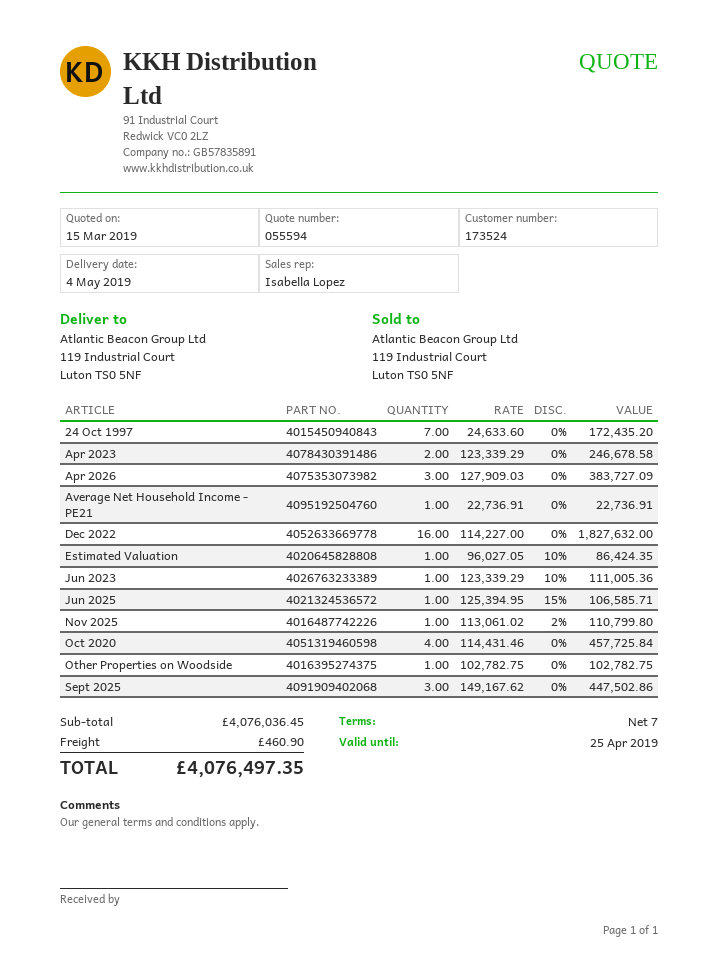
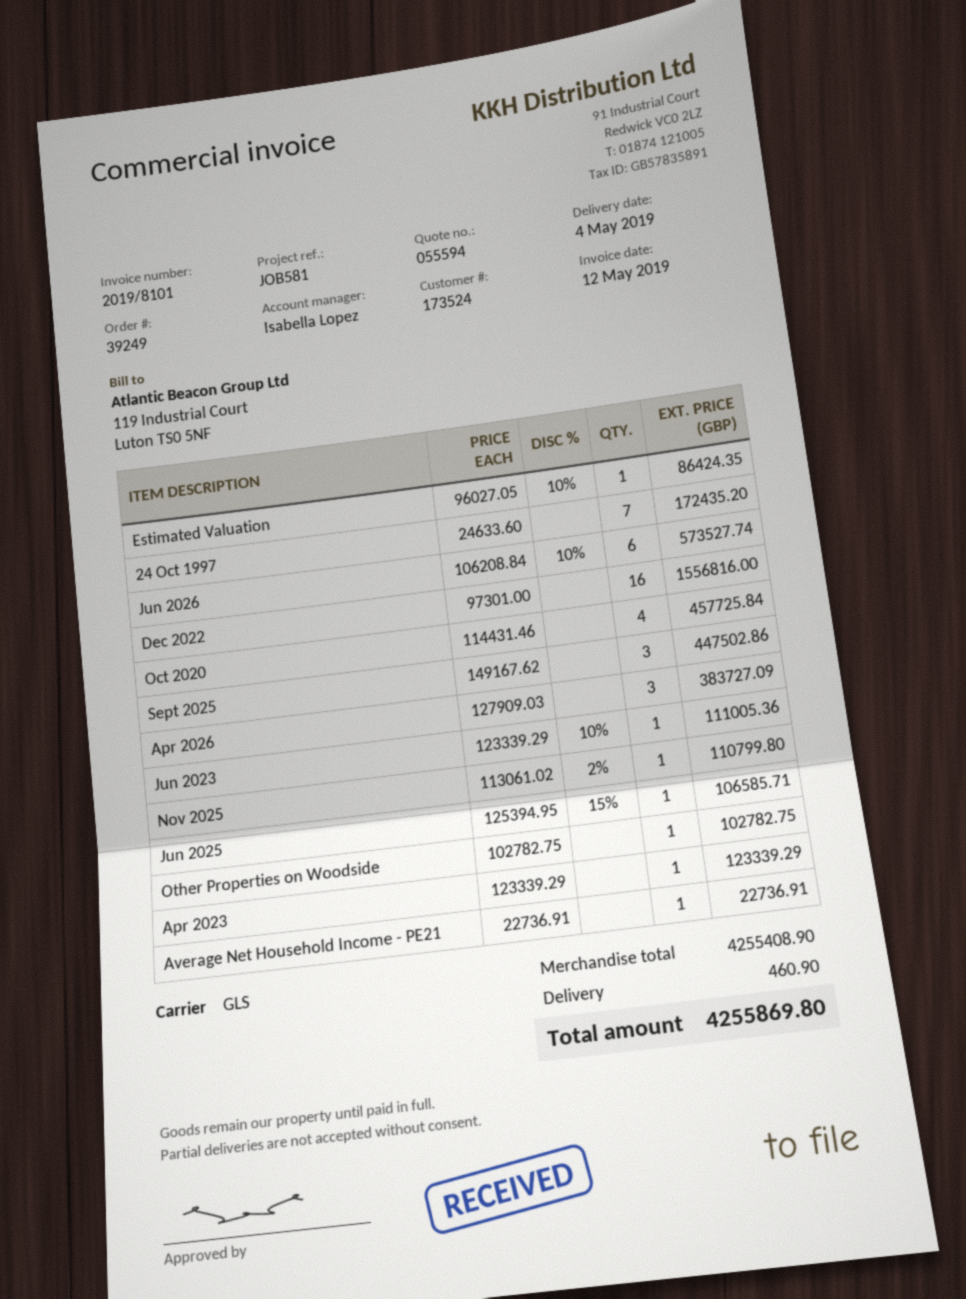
Apr 2023: 2 x 123339.29 = 246678.58 -> 1 x 123339.29 = 123339.29
Dec 2022: 16 x 114227.00 = 1827632.00 -> 16 x 97301.00 = 1556816.00
Jun 2026: none -> 6 x 106208.84 - 10% = 573527.74
subtotal: 4076036.45 -> 4255408.90
total: 4076497.35 -> 4255869.80

